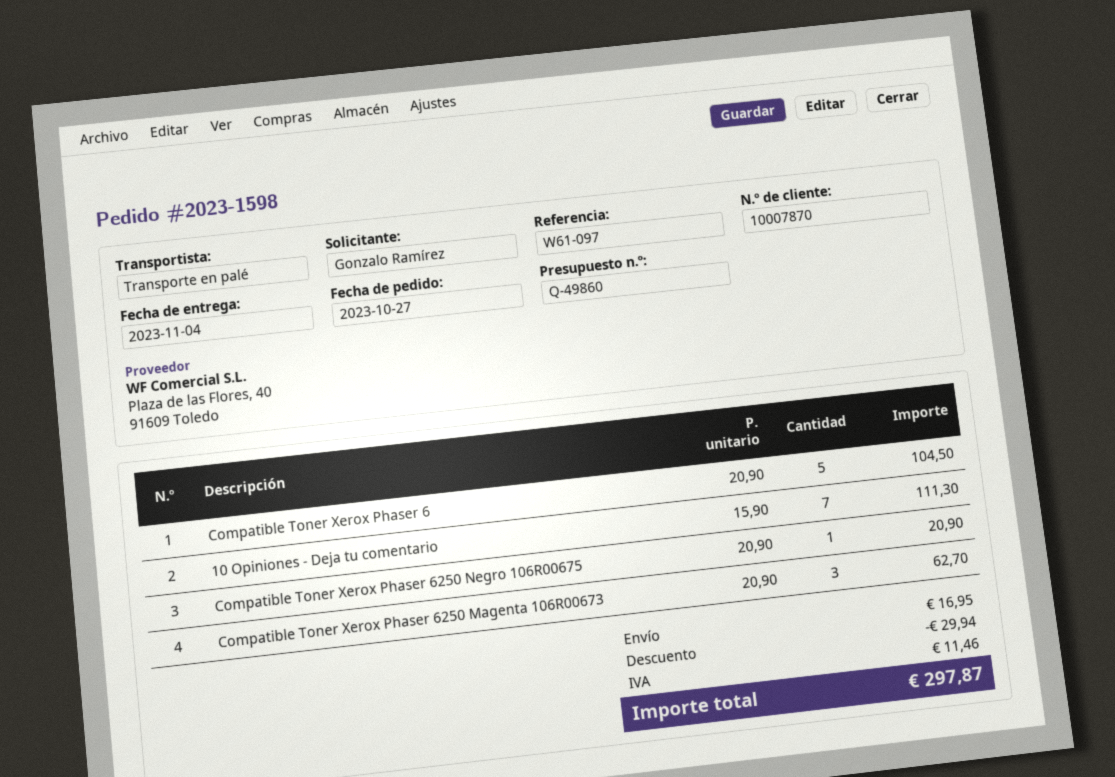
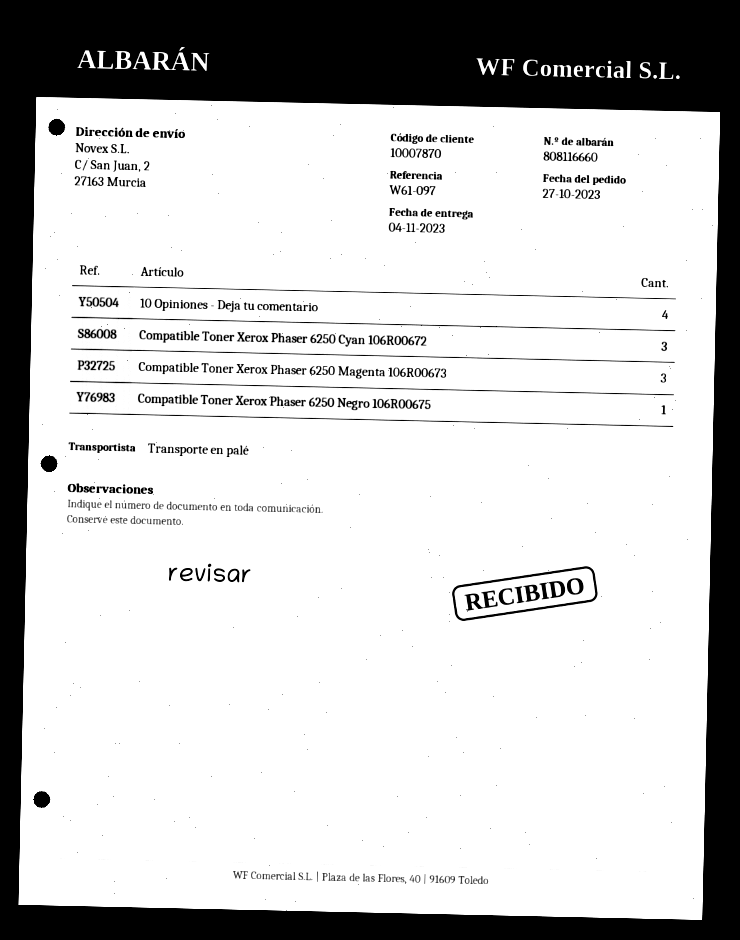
Compatible Toner Xerox Phaser 6: 5 -> none
10 Opiniones - Deja tu comentario: 7 -> 4
Compatible Toner Xerox Phaser 6250 Cyan 106R00672: none -> 3

